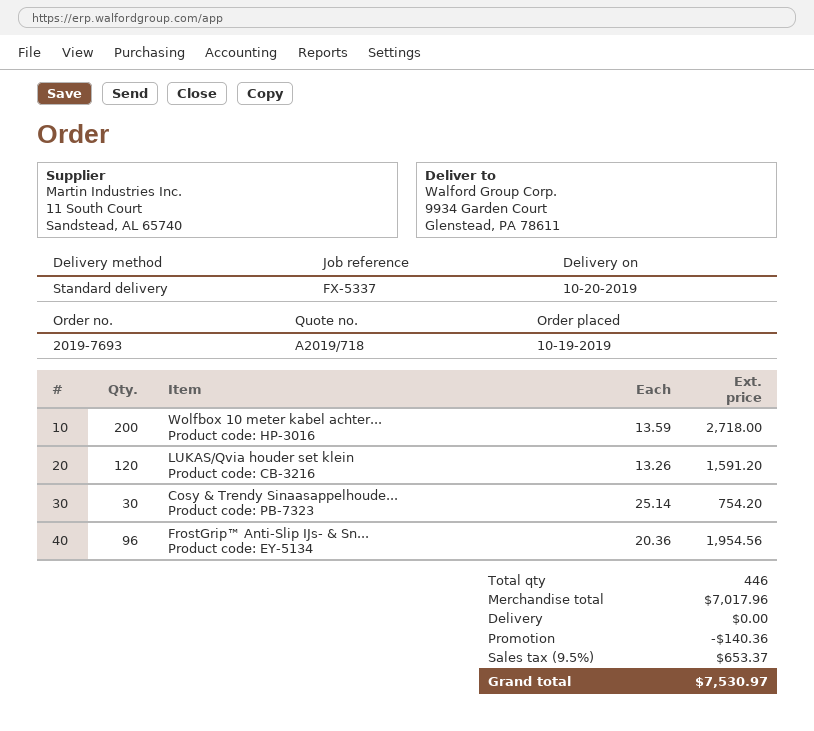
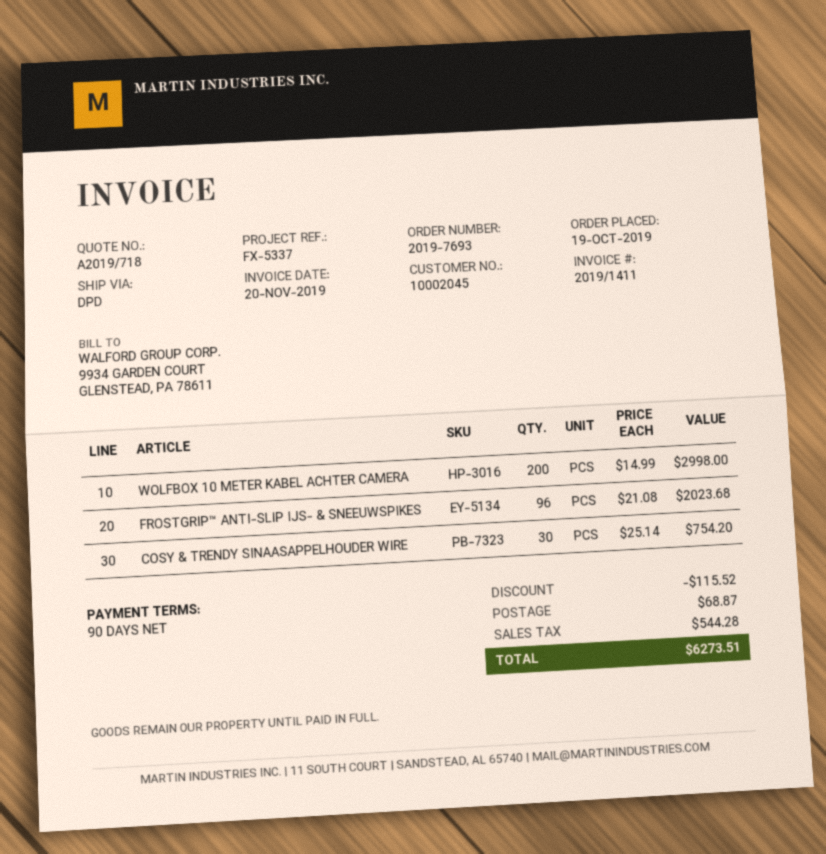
shipping method: standard -> DPD
Wolfbox 10 meter kabel achter...: 200 x 13.59 = 2718.00 -> 200 x 14.99 = 2998.00
LUKAS/Qvia houder set klein: 120 x 13.26 = 1591.20 -> none
FrostGrip™ Anti-Slip IJs- & Sn...: 96 x 20.36 = 1954.56 -> 96 x 21.08 = 2023.68
discount: 140.36 -> 115.52
shipping: 0.00 -> 68.87
tax: 653.37 -> 544.28
total: 7530.97 -> 6273.51

